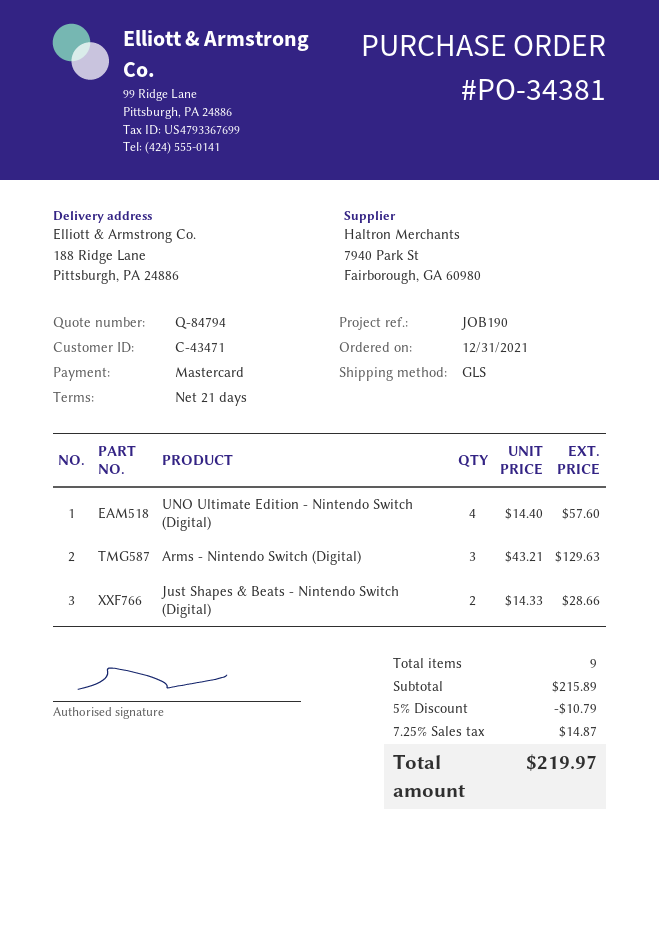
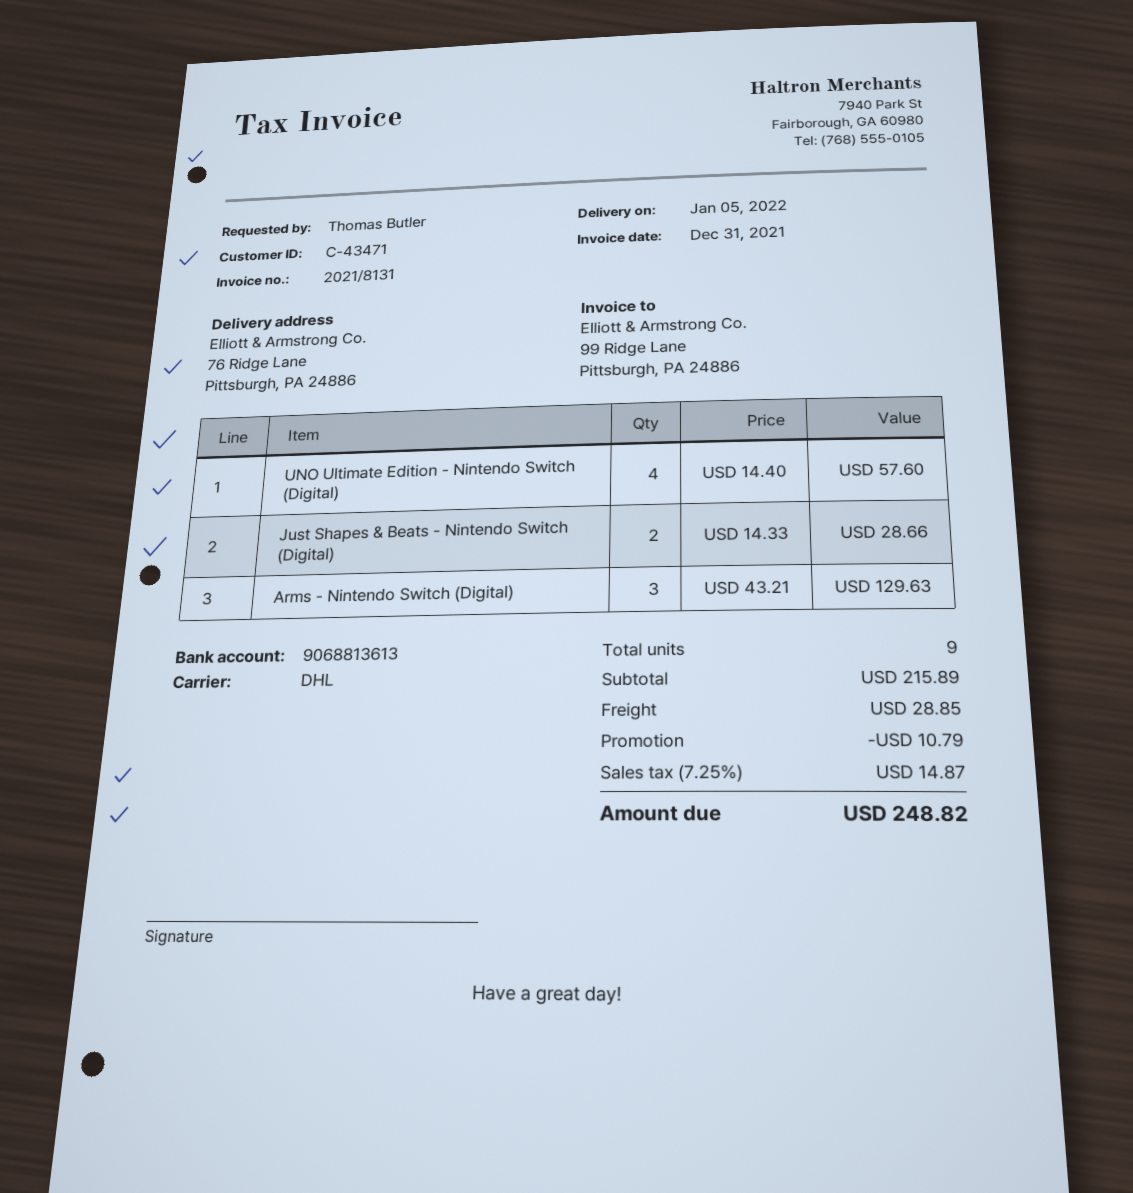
shipping method: GLS -> DHL
ship to: 188 Ridge Lane, Pittsburgh, PA 24886 -> 76 Ridge Lane, Pittsburgh, PA 24886
shipping: none -> 28.85
total: 219.97 -> 248.82

